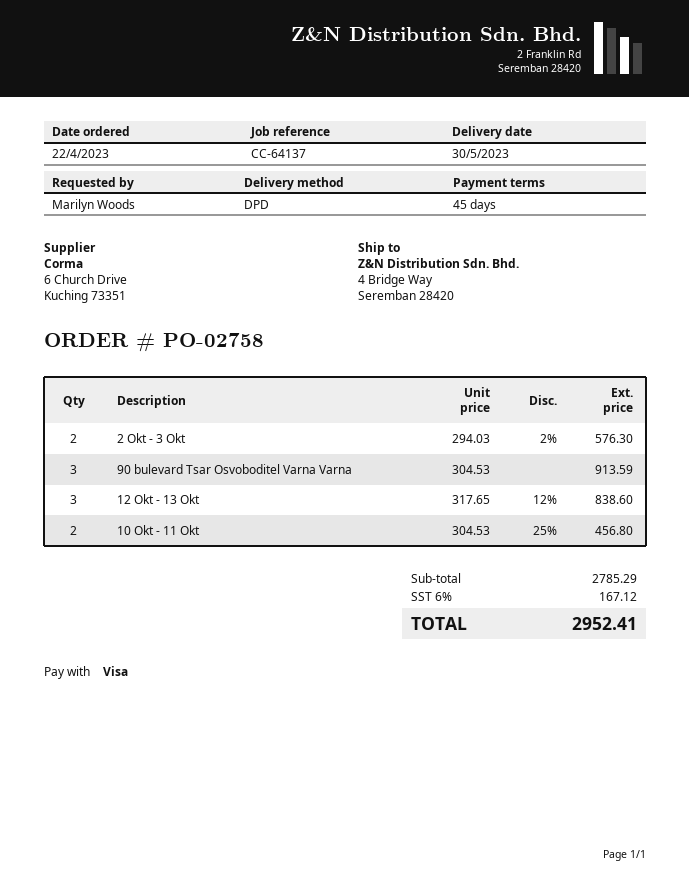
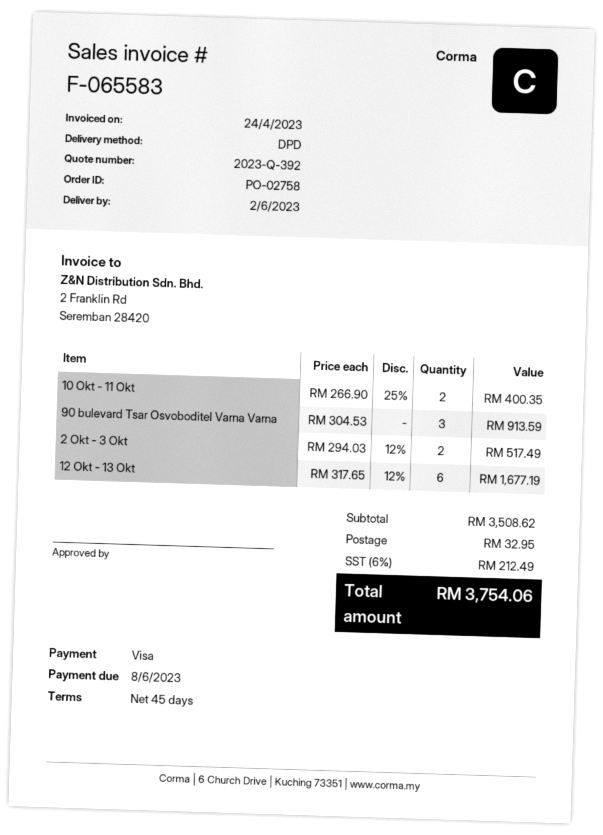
delivery date: 2023-05-30 -> 2023-06-02
2 Okt - 3 Okt: 2 x 294.03 - 2% = 576.30 -> 2 x 294.03 - 12% = 517.49
12 Okt - 13 Okt: 3 x 317.65 - 12% = 838.60 -> 6 x 317.65 - 12% = 1677.19
10 Okt - 11 Okt: 2 x 304.53 - 25% = 456.80 -> 2 x 266.90 - 25% = 400.35
subtotal: 2785.29 -> 3508.62
shipping: none -> 32.95
tax: 6% = 167.12 -> 6% = 212.49
total: 2952.41 -> 3754.06

